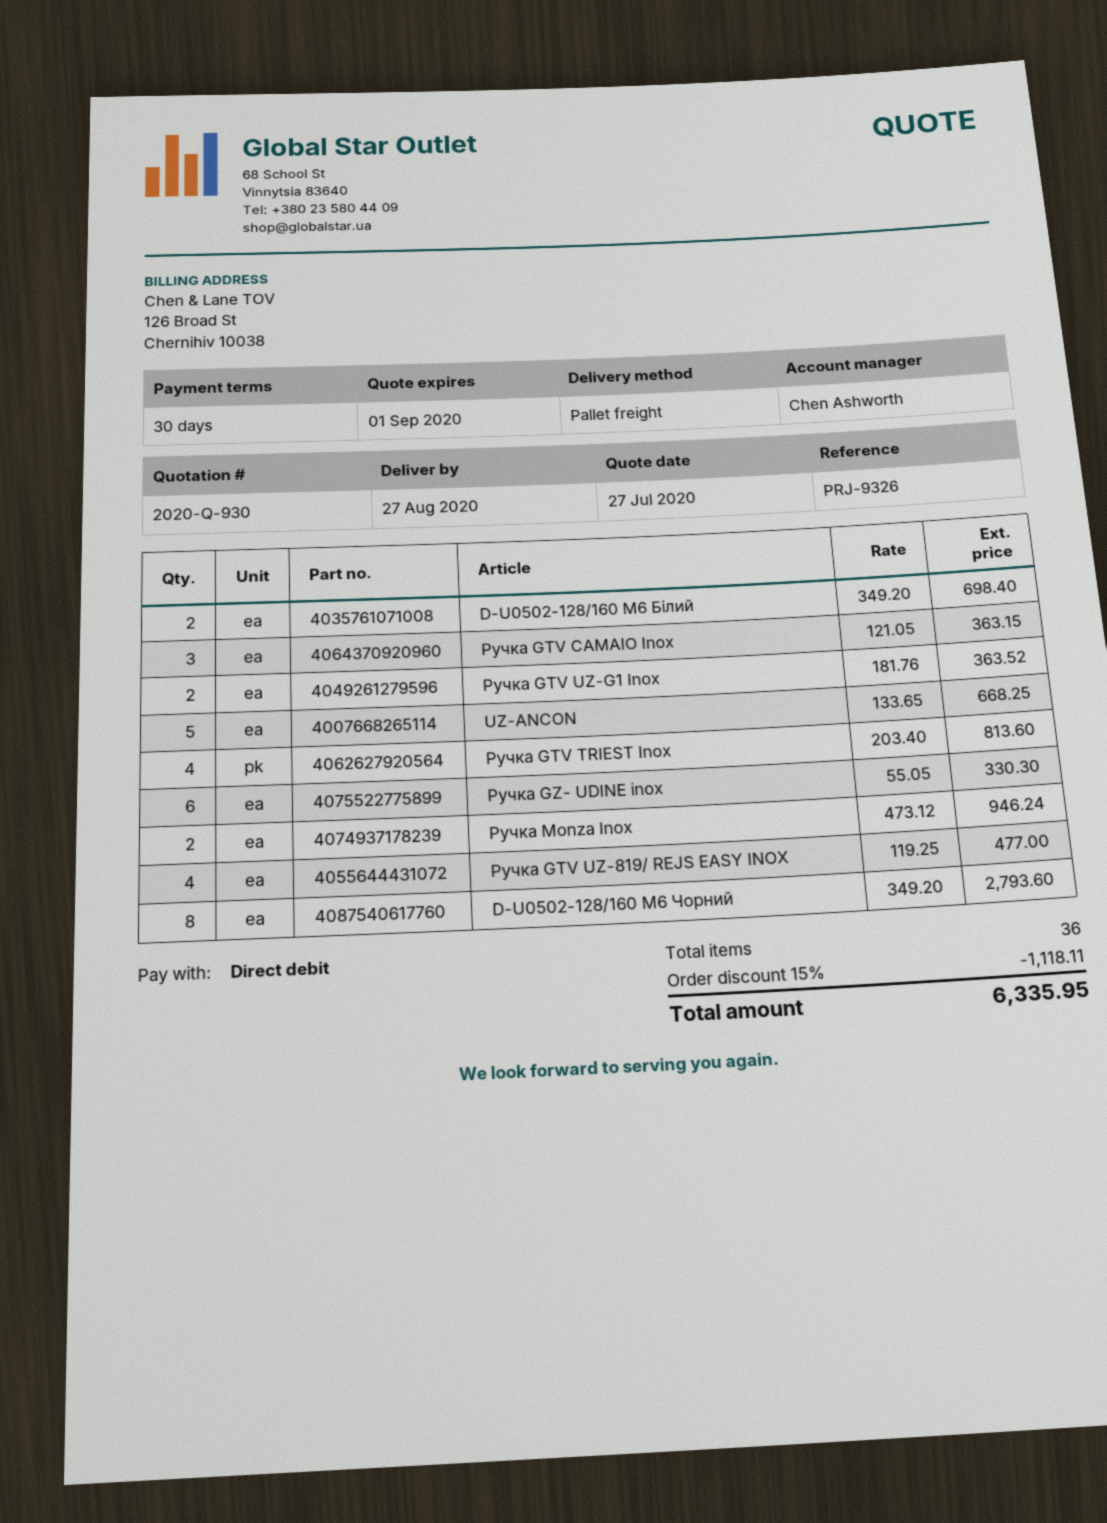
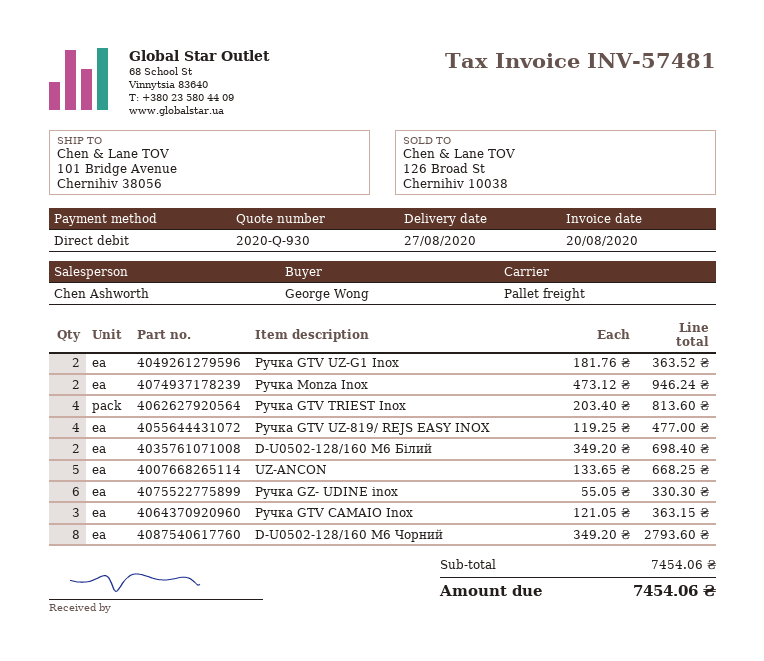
discount: 15% = 1118.11 -> none
total: 6335.95 -> 7454.06

